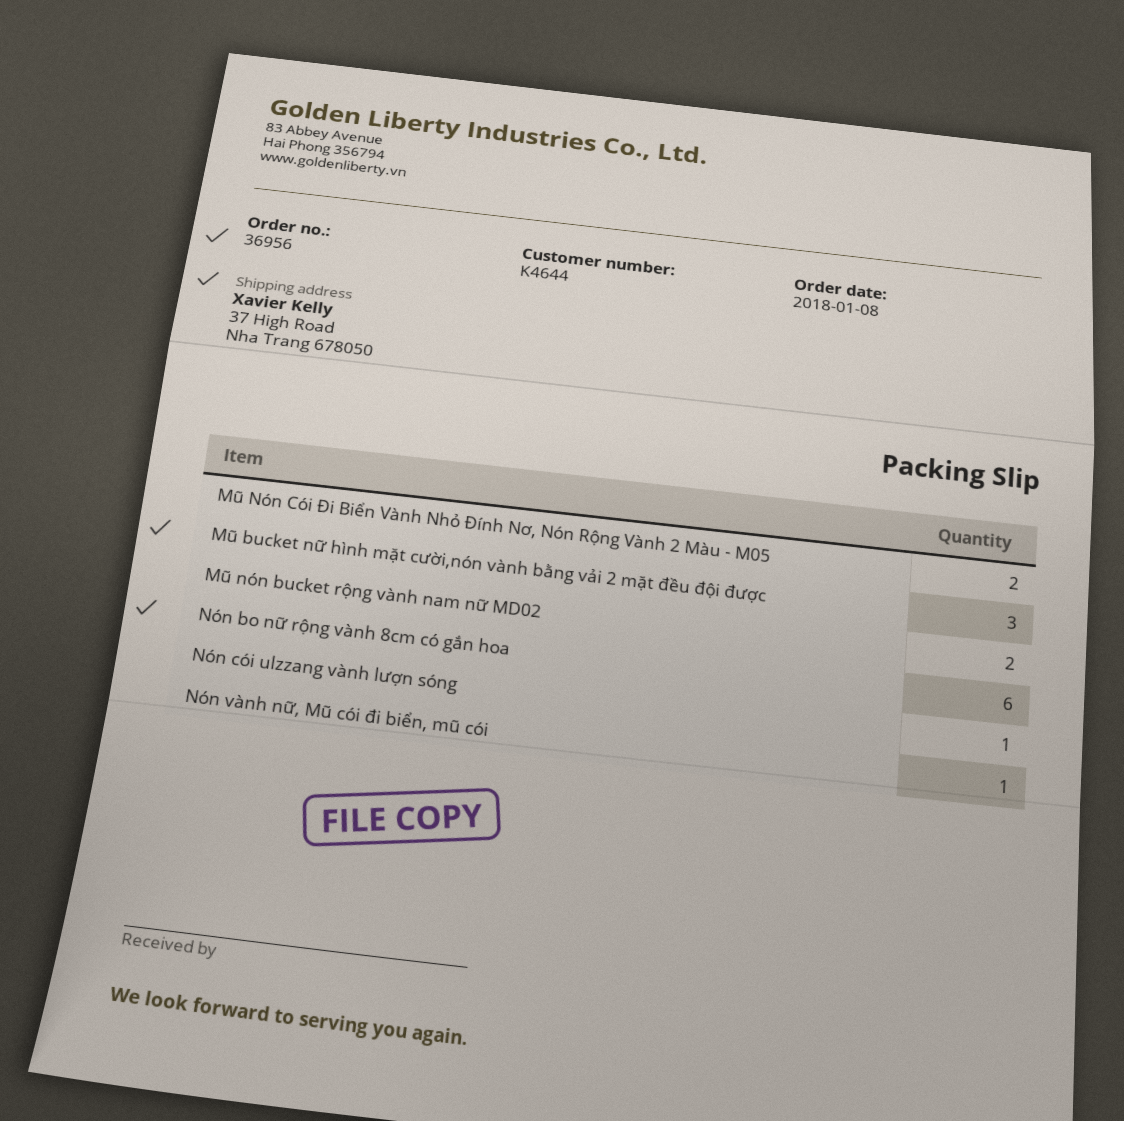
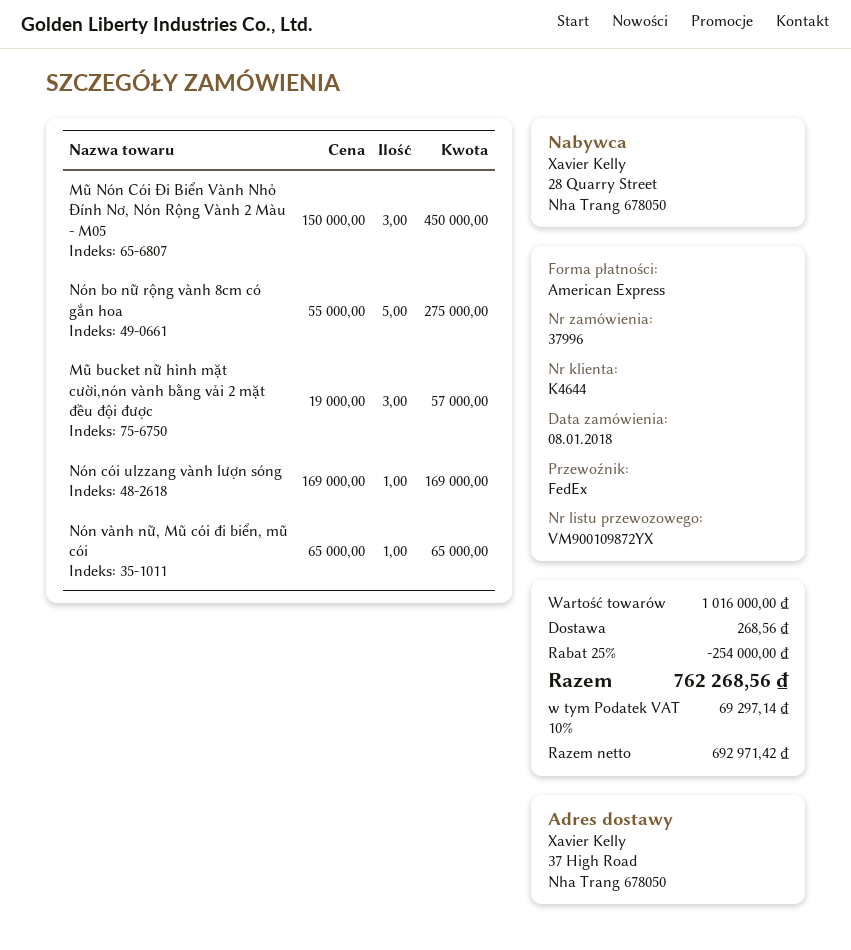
order number: 36956 -> 37996
Mũ Nón Cói Đi Biển Vành Nhỏ Đính Nơ, Nón Rộng Vành 2 Màu - M05: 2 -> 3
Mũ nón bucket rộng vành nam nữ MD02: 2 -> none
Nón bo nữ rộng vành 8cm có gắn hoa: 6 -> 5

